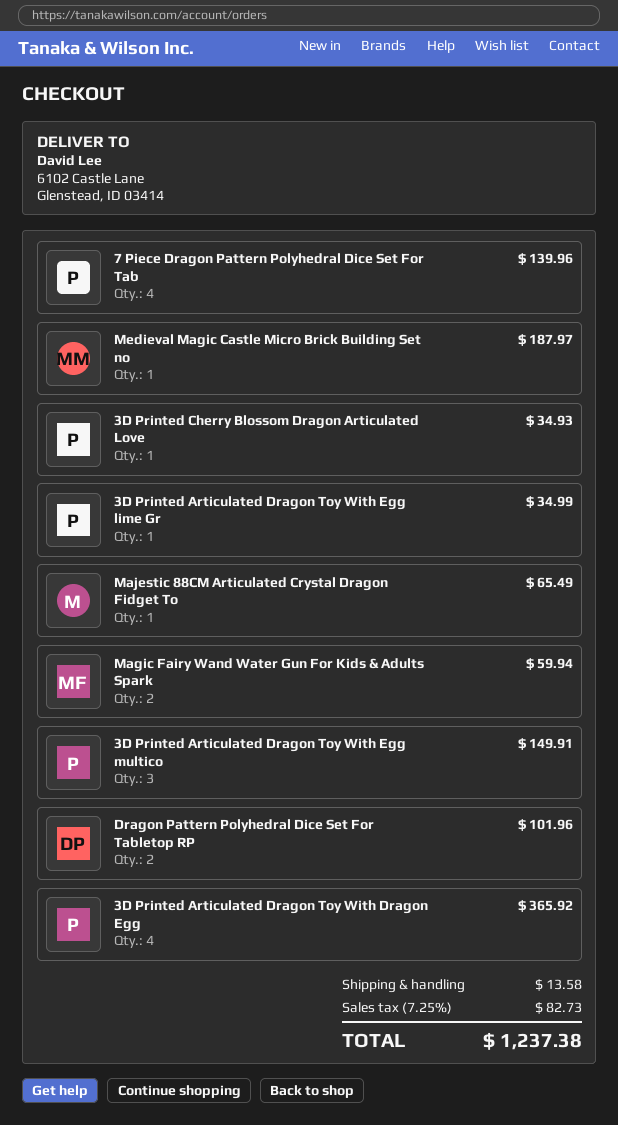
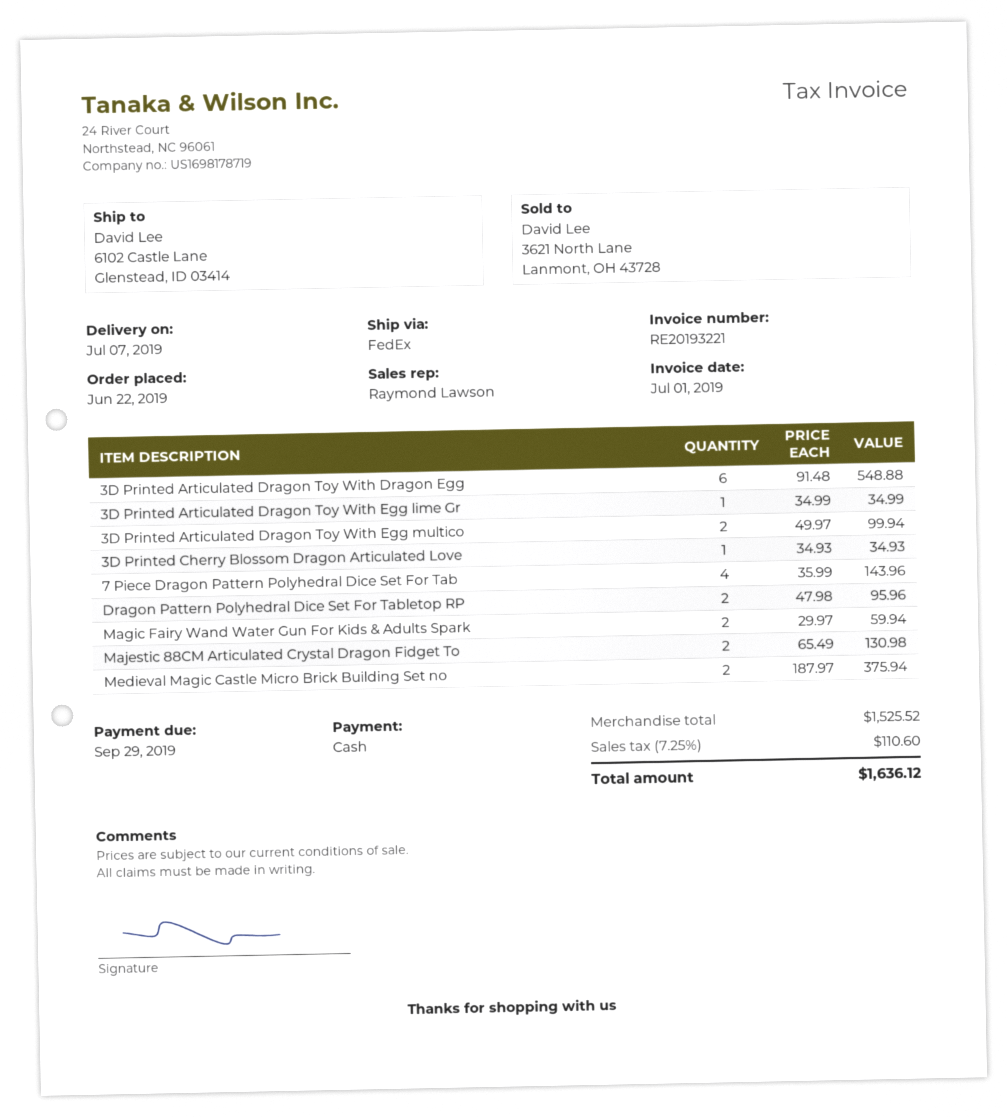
7 Piece Dragon Pattern Polyhedral Dice Set For Tab: 4 for 139.96 -> 4 for 143.96
Medieval Magic Castle Micro Brick Building Set no: 1 for 187.97 -> 2 for 375.94
Majestic 88CM Articulated Crystal Dragon Fidget To: 1 for 65.49 -> 2 for 130.98
3D Printed Articulated Dragon Toy With Egg multico: 3 for 149.91 -> 2 for 99.94
Dragon Pattern Polyhedral Dice Set For Tabletop RP: 2 for 101.96 -> 2 for 95.96
3D Printed Articulated Dragon Toy With Dragon Egg: 4 for 365.92 -> 6 for 548.88
shipping: 13.58 -> none
tax: 7.25% = 82.73 -> 7.25% = 110.60
total: 1237.38 -> 1636.12

